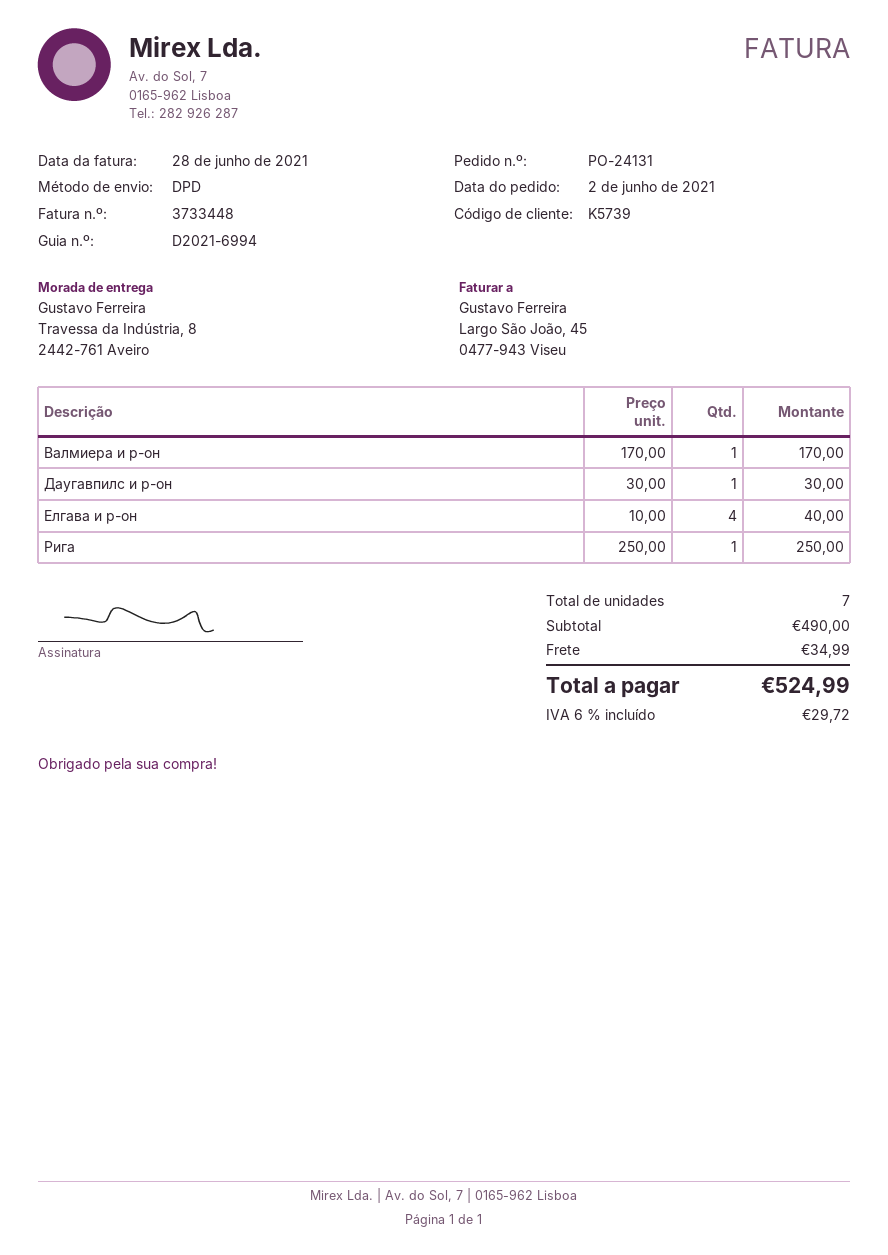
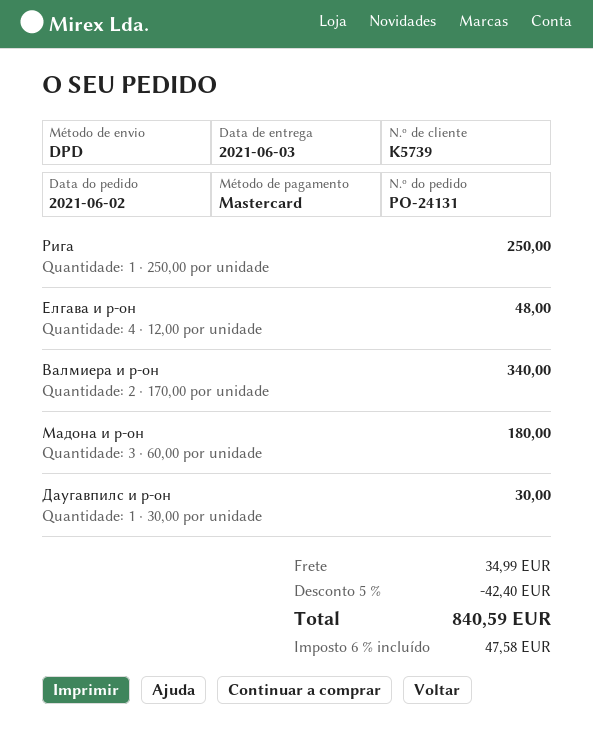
Валмиера и р-он: 1 x 170.00 = 170.00 -> 2 x 170.00 = 340.00
Елгава и р-он: 4 x 10.00 = 40.00 -> 4 x 12.00 = 48.00
Мадона и р-он: none -> 3 x 60.00 = 180.00
discount: none -> 5% = 42.40
tax: 6% = 29.72 -> 6% = 47.58
total: 524.99 -> 840.59

